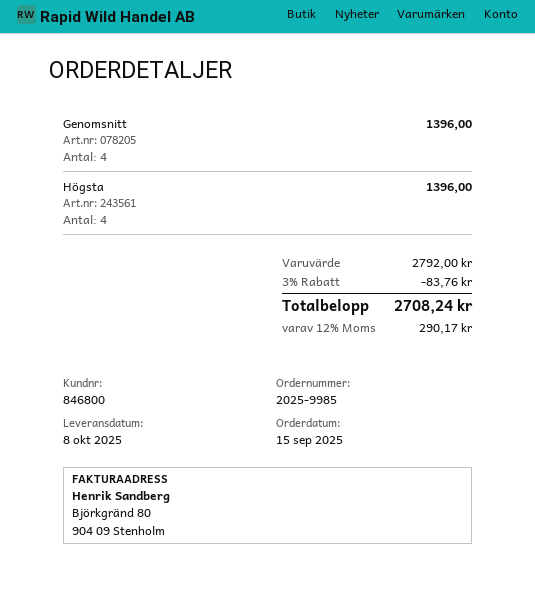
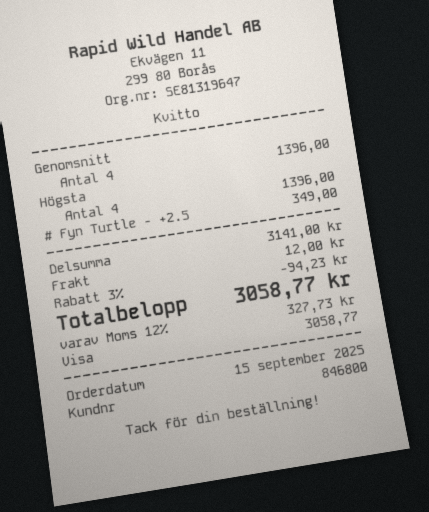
# Fyn Turtle - +2.5: none -> 1 for 349.00
subtotal: 2792.00 -> 3141.00
discount: 3% = 83.76 -> 3% = 94.23
shipping: none -> 12.00
tax: 12% = 290.17 -> 12% = 327.73
total: 2708.24 -> 3058.77

